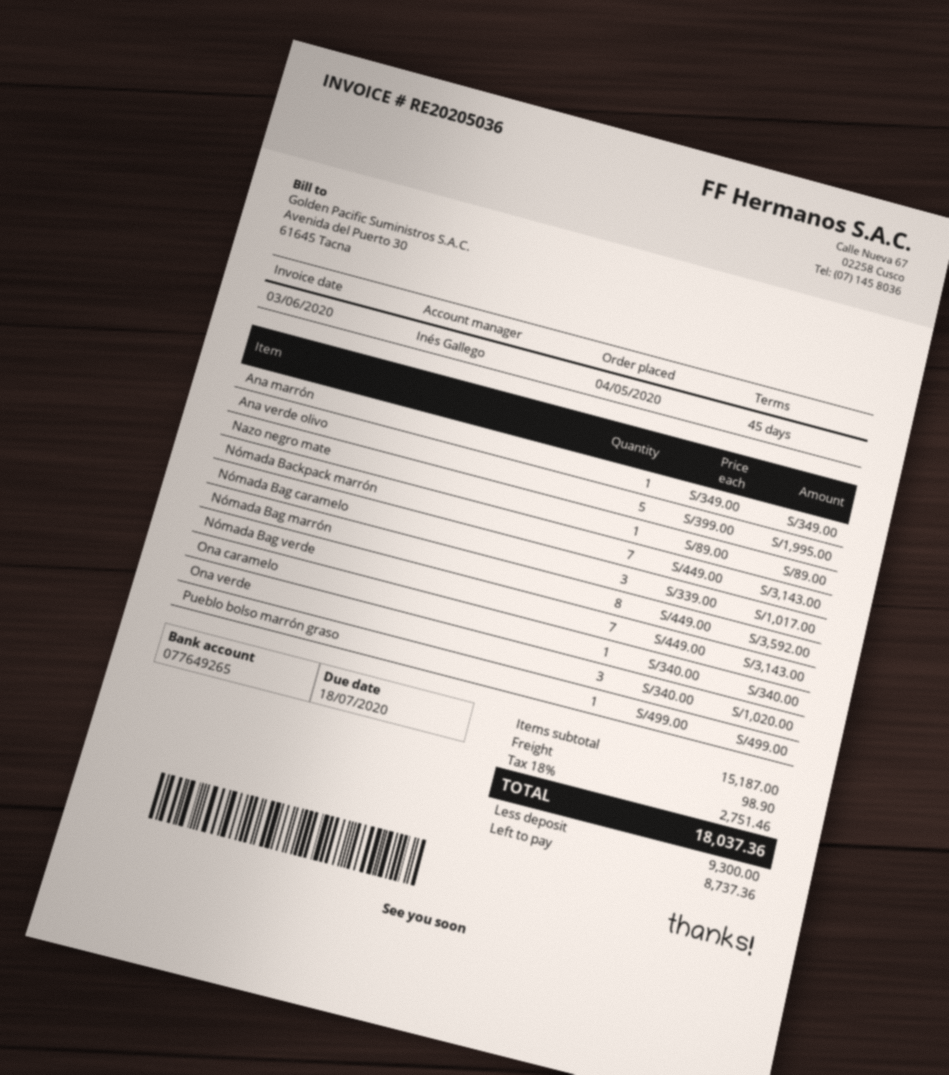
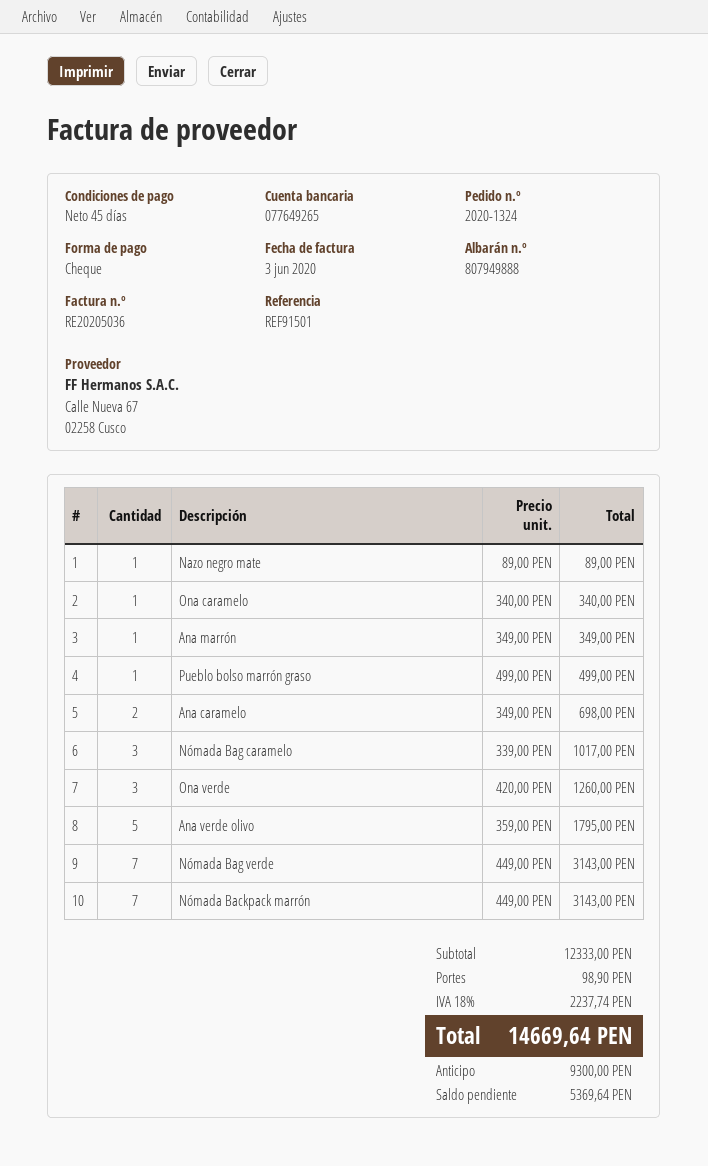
Ana verde olivo: 5 x 399.00 = 1995.00 -> 5 x 359.00 = 1795.00
Nómada Bag marrón: 8 x 449.00 = 3592.00 -> none
Ona verde: 3 x 340.00 = 1020.00 -> 3 x 420.00 = 1260.00
Ana caramelo: none -> 2 x 349.00 = 698.00
subtotal: 15187.00 -> 12333.00
tax: 18% = 2751.46 -> 18% = 2237.74
total: 18037.36 -> 14669.64
balance: 8737.36 -> 5369.64

